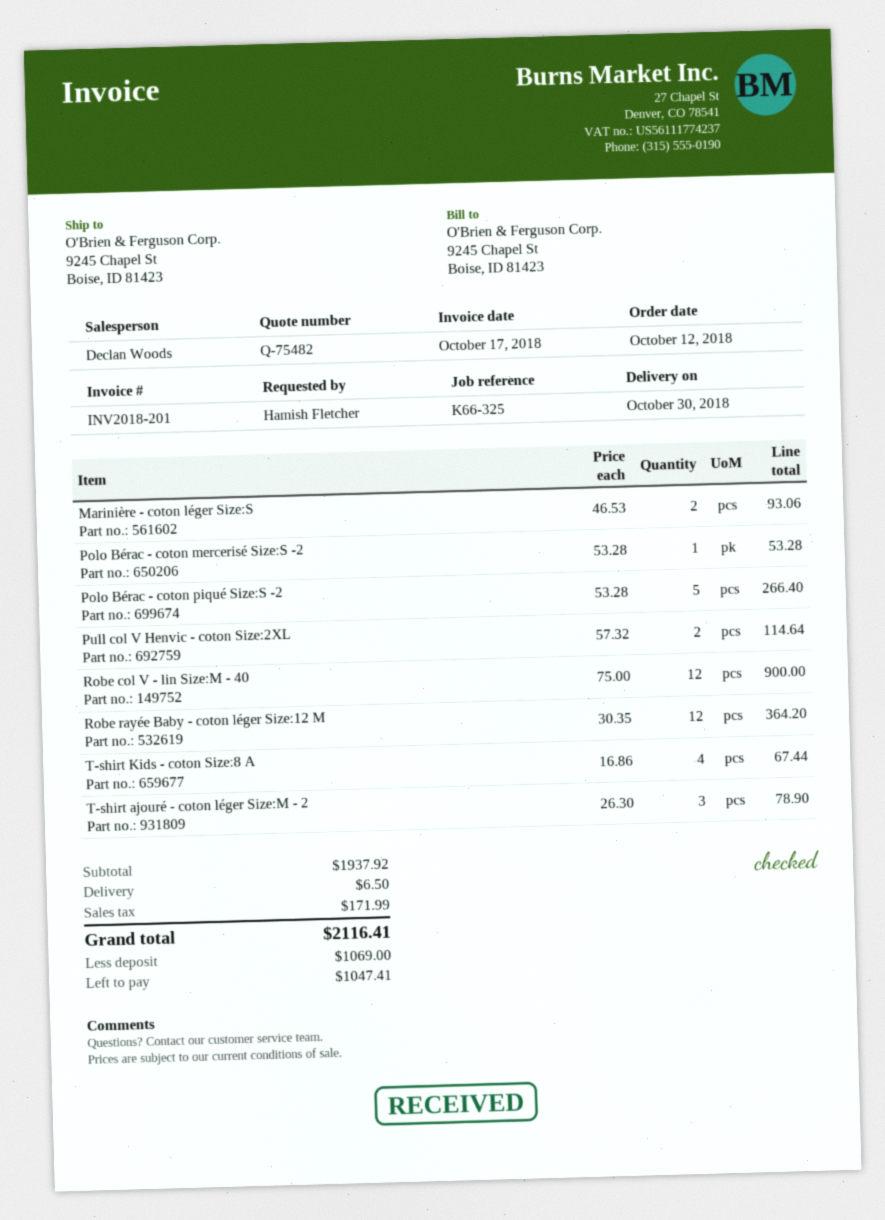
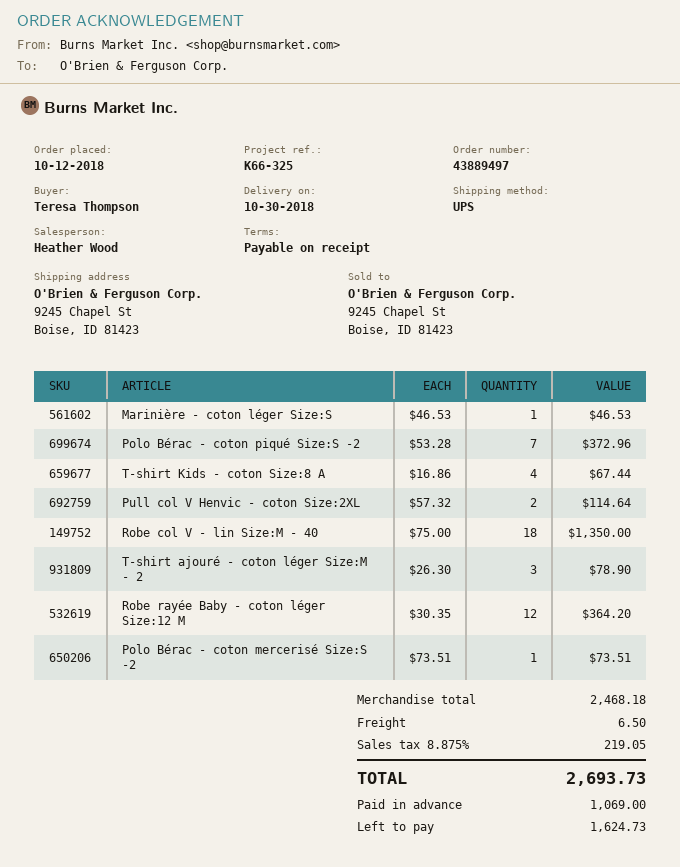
ordered by: Hamish Fletcher -> Teresa Thompson
sales rep: Declan Woods -> Heather Wood
Marinière - coton léger Size:S: 2 x 46.53 = 93.06 -> 1 x 46.53 = 46.53
Polo Bérac - coton mercerisé Size:S -2: 1 x 53.28 = 53.28 -> 1 x 73.51 = 73.51
Polo Bérac - coton piqué Size:S -2: 5 x 53.28 = 266.40 -> 7 x 53.28 = 372.96
Robe col V - lin Size:M - 40: 12 x 75.00 = 900.00 -> 18 x 75.00 = 1350.00
subtotal: 1937.92 -> 2468.18
tax: 171.99 -> 219.05
total: 2116.41 -> 2693.73
balance: 1047.41 -> 1624.73

